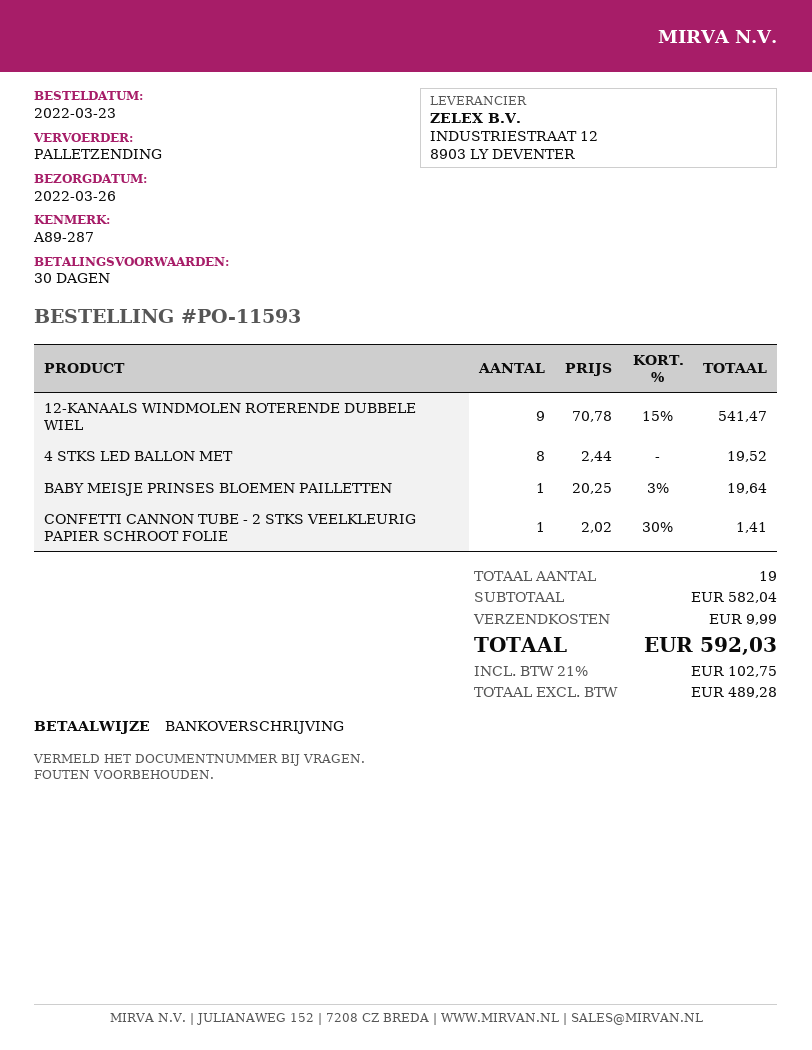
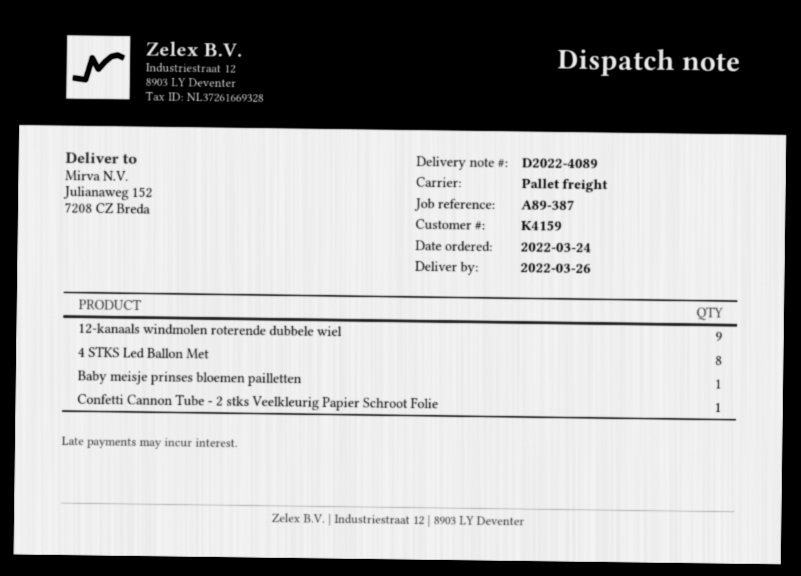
order date: 2022-03-23 -> 2022-03-24
reference: A89-287 -> A89-387

